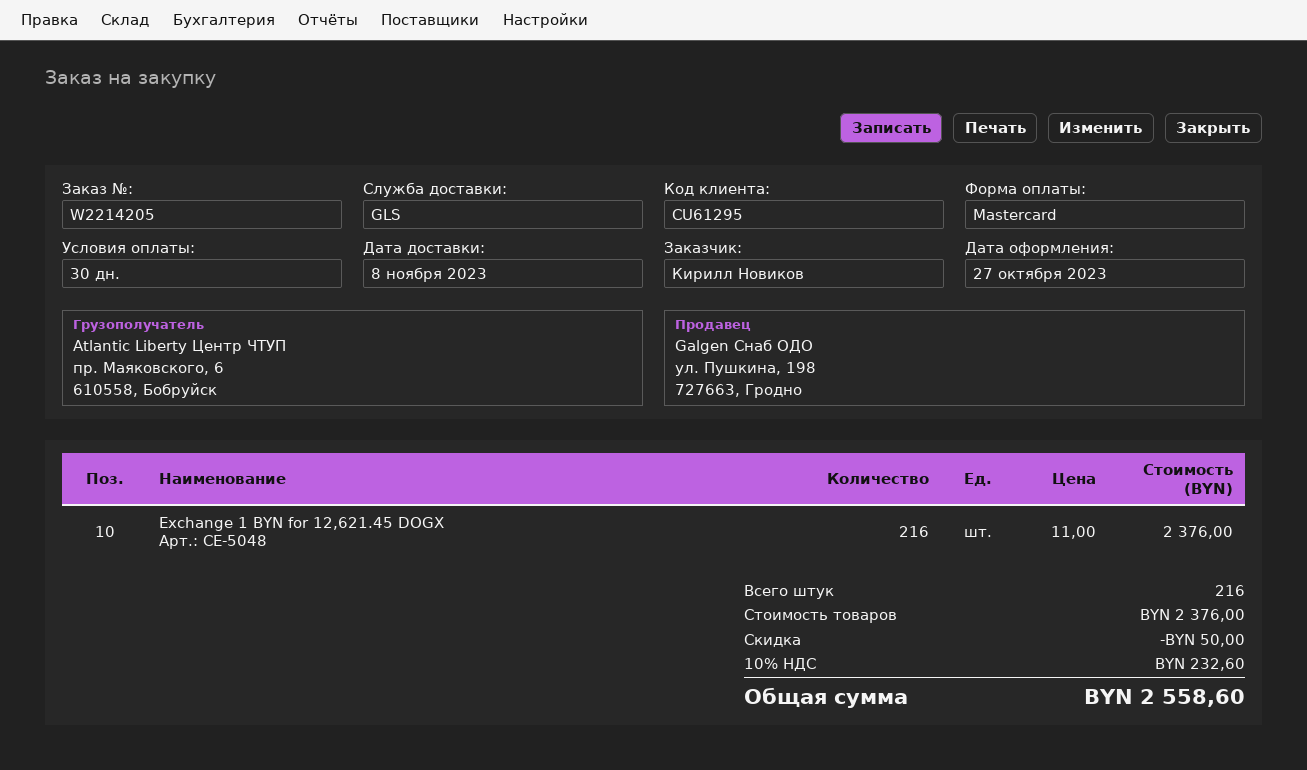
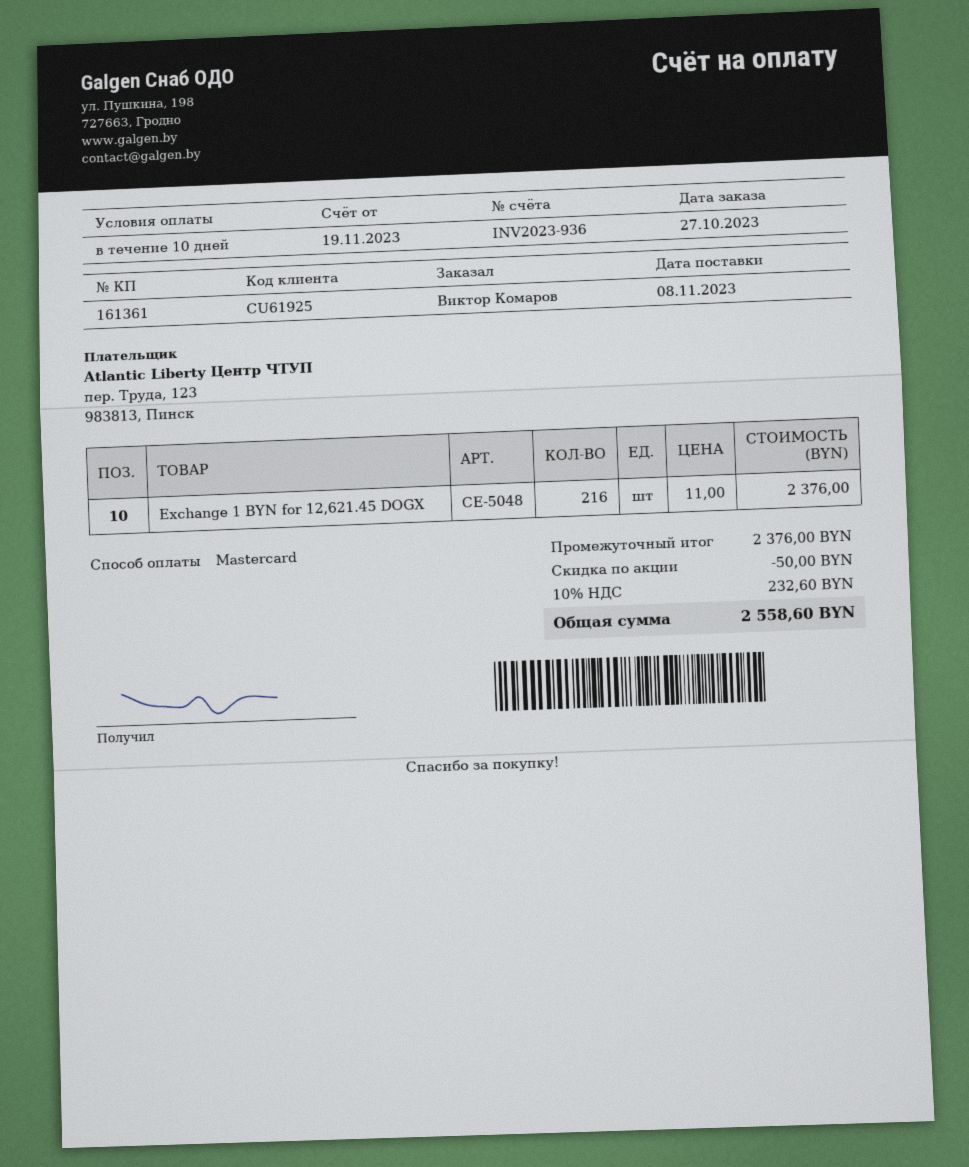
payment terms: 30 days -> 10 days
customer number: CU61295 -> CU61925
ordered by: Кирилл Новиков -> Виктор Комаров

